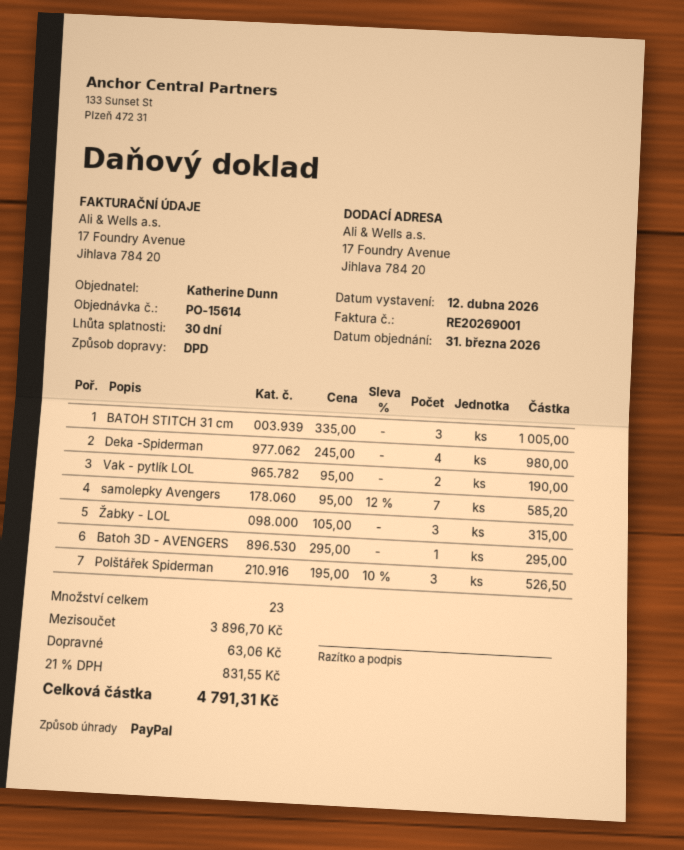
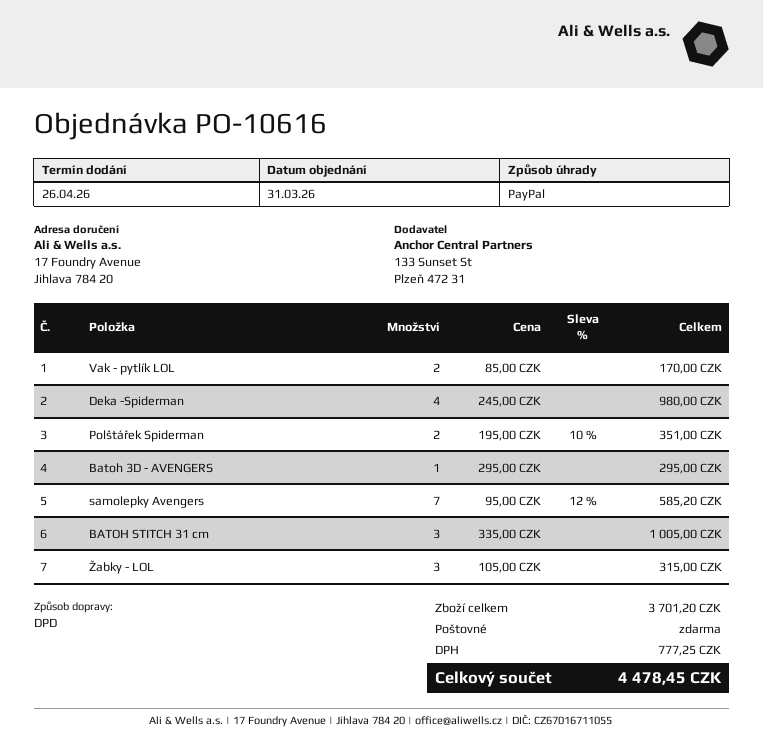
order number: PO-15614 -> PO-10616
Vak - pytlík LOL: 2 x 95.00 = 190.00 -> 2 x 85.00 = 170.00
Polštářek Spiderman: 3 x 195.00 - 10% = 526.50 -> 2 x 195.00 - 10% = 351.00
subtotal: 3896.70 -> 3701.20
shipping: 63.06 -> 0.00
tax: 831.55 -> 777.25
total: 4791.31 -> 4478.45

